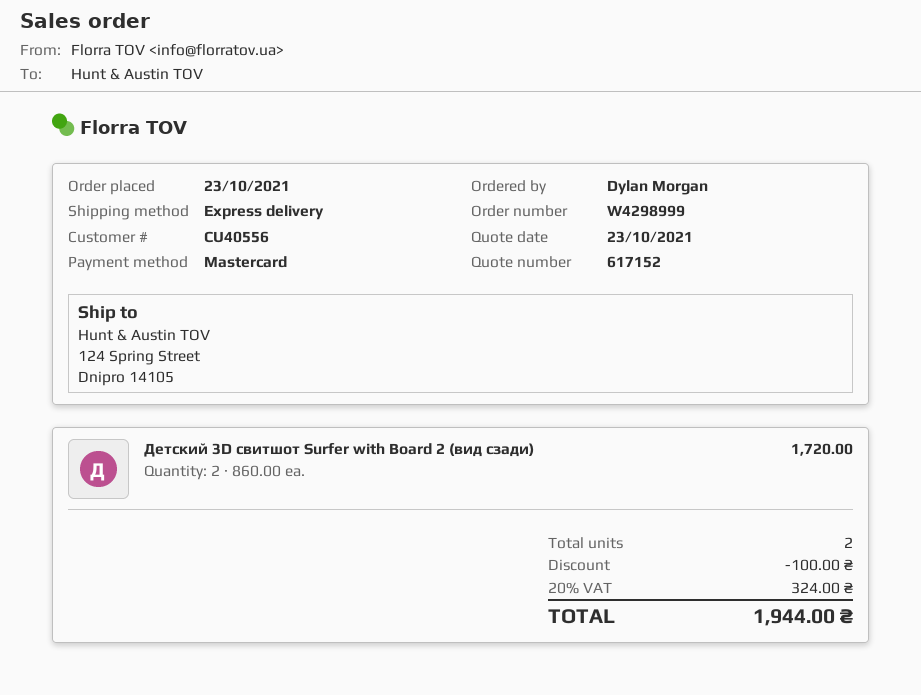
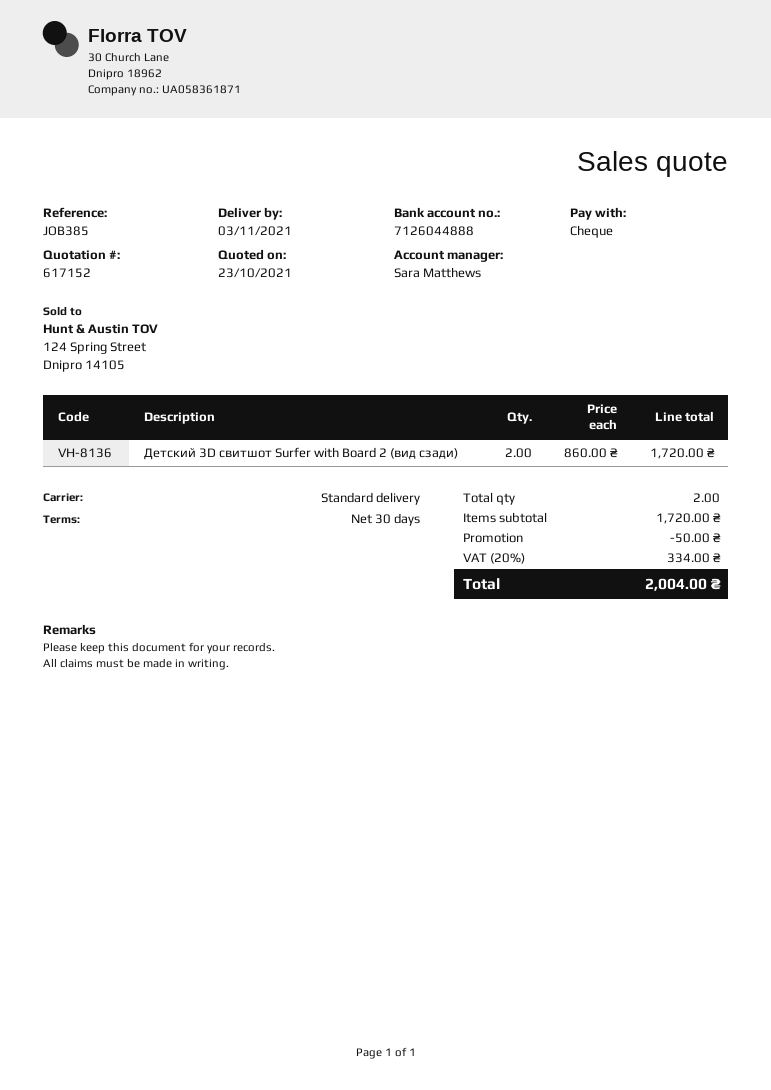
payment method: Mastercard -> cheque
shipping method: express -> standard
discount: 100.00 -> 50.00
tax: 20% = 324.00 -> 20% = 334.00
total: 1944.00 -> 2004.00

